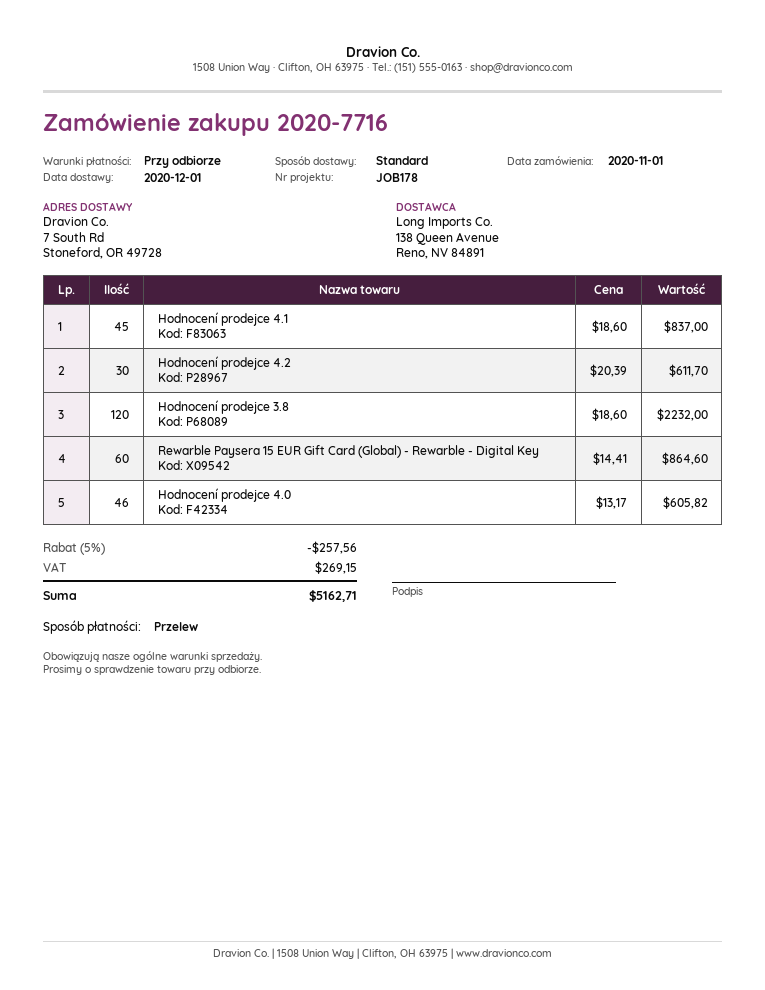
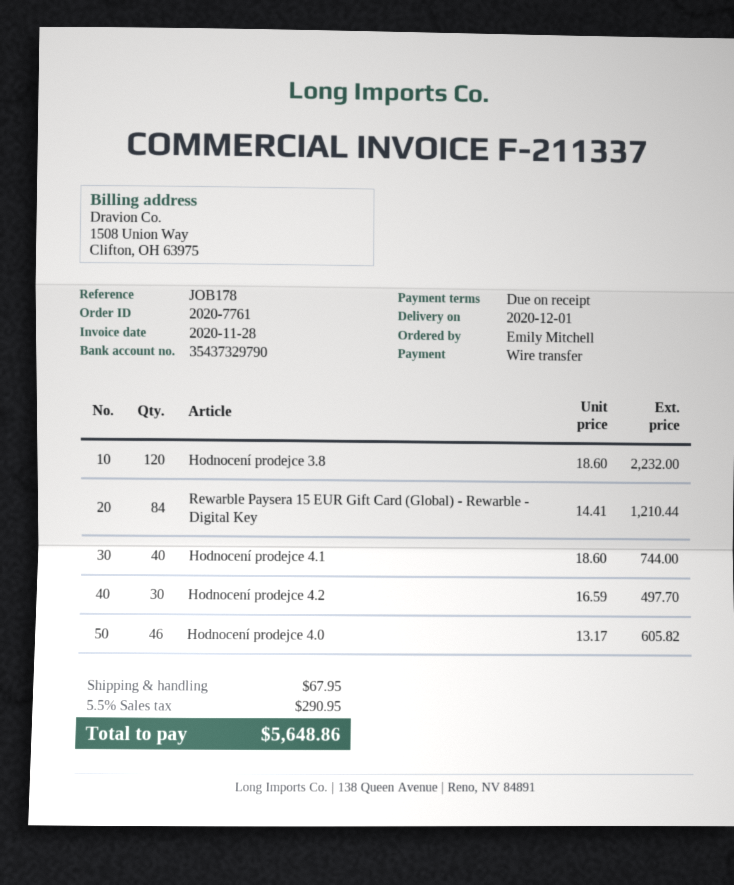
order number: 2020-7716 -> 2020-7761
Hodnocení prodejce 4.1: 45 x 18.60 = 837.00 -> 40 x 18.60 = 744.00
Hodnocení prodejce 4.2: 30 x 20.39 = 611.70 -> 30 x 16.59 = 497.70
Rewarble Paysera 15 EUR Gift Card (Global) - Rewarble - Digital Key: 60 x 14.41 = 864.60 -> 84 x 14.41 = 1210.44
discount: 5% = 257.56 -> none
shipping: none -> 67.95
tax: 269.15 -> 290.95
total: 5162.71 -> 5648.86

